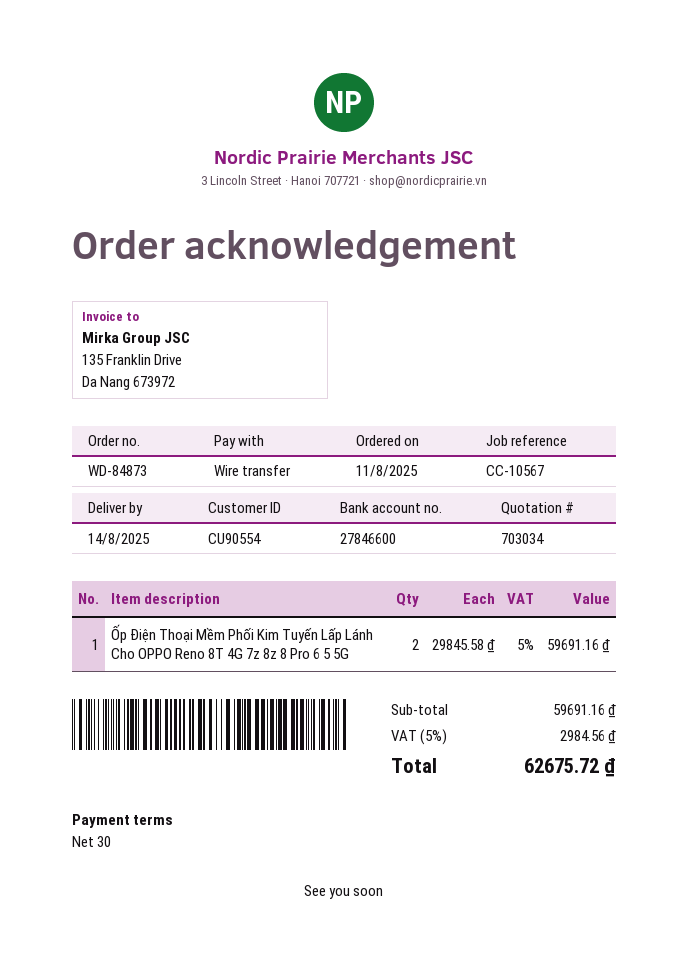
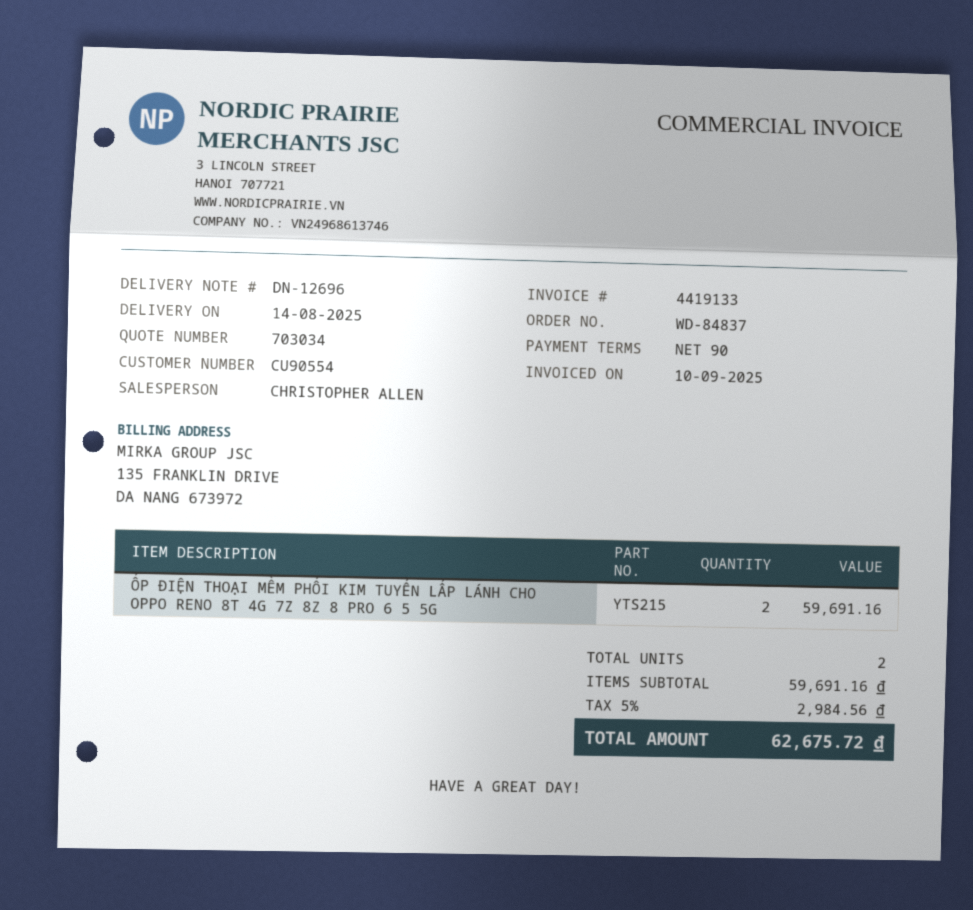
order number: WD-84873 -> WD-84837
payment terms: 30 days -> 90 days

